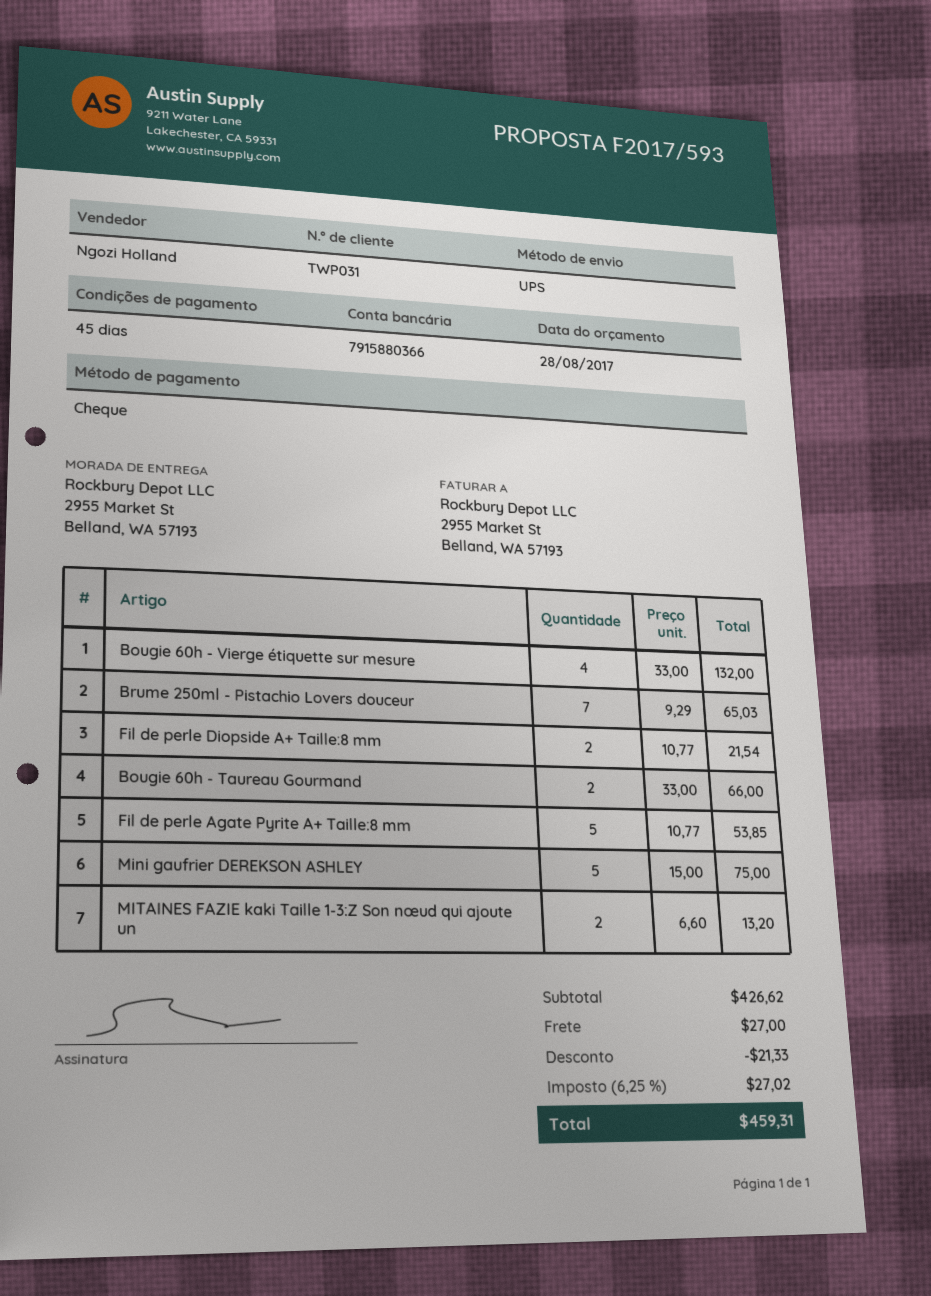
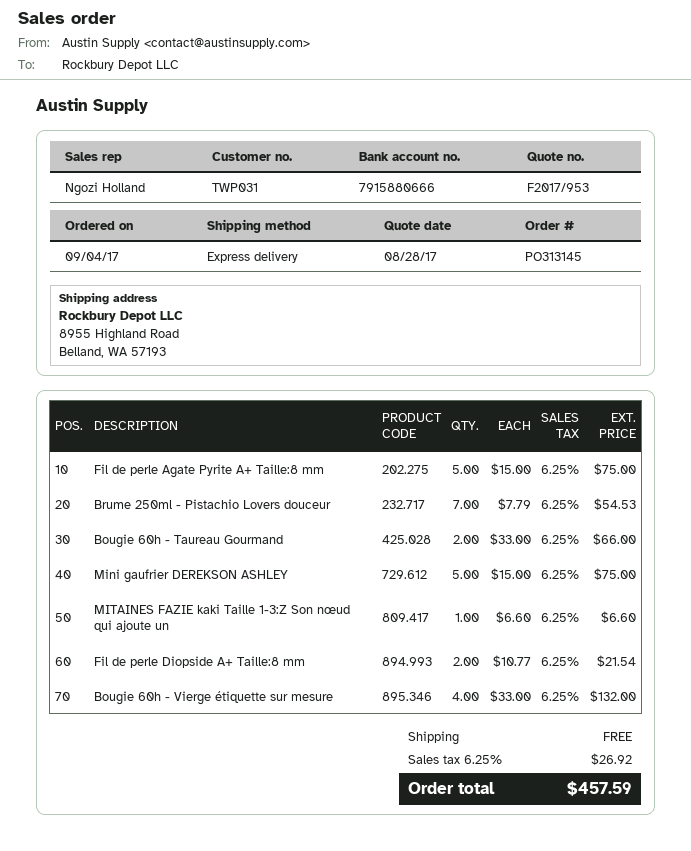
quote number: F2017/593 -> F2017/953
bank account: 7915880366 -> 7915880666
shipping method: UPS -> express
ship to: 2955 Market St, Belland, WA 57193 -> 8955 Highland Road, Belland, WA 57193
Brume 250ml - Pistachio Lovers douceur: 7 x 9.29 = 65.03 -> 7 x 7.79 = 54.53
Fil de perle Agate Pyrite A+ Taille:8 mm: 5 x 10.77 = 53.85 -> 5 x 15.00 = 75.00
MITAINES FAZIE kaki Taille 1-3:Z Son nœud qui ajoute un: 2 x 6.60 = 13.20 -> 1 x 6.60 = 6.60
discount: 21.33 -> none
shipping: 27.00 -> 0.00
tax: 6.25% = 27.02 -> 6.25% = 26.92
total: 459.31 -> 457.59

